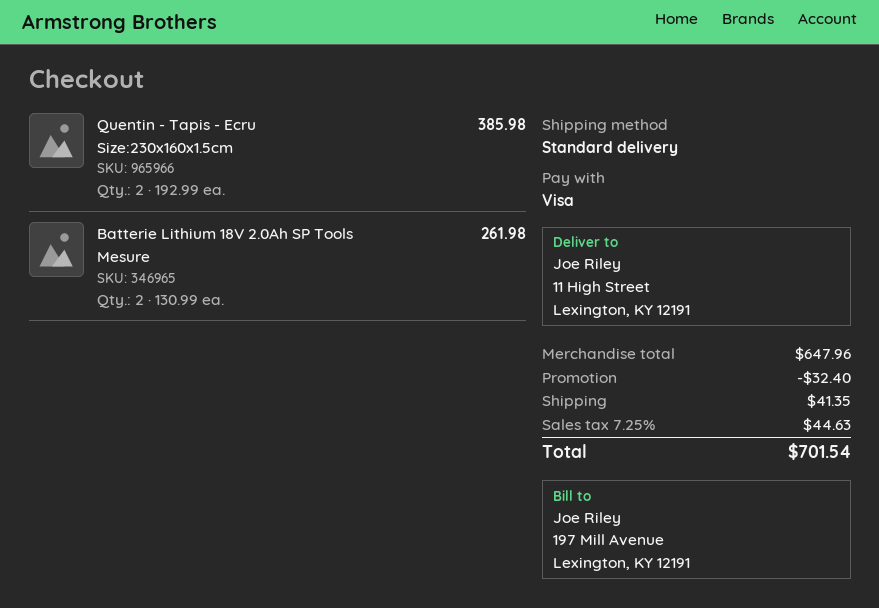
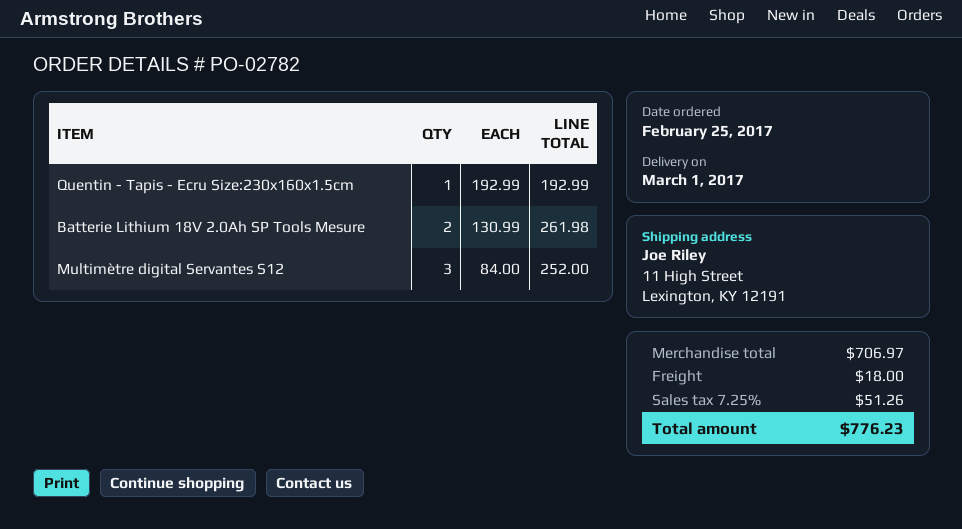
Quentin - Tapis - Ecru Size:230x160x1.5cm: 2 x 192.99 = 385.98 -> 1 x 192.99 = 192.99
Multimètre digital Servantes S12: none -> 3 x 84.00 = 252.00
subtotal: 647.96 -> 706.97
discount: 32.40 -> none
shipping: 41.35 -> 18.00
tax: 7.25% = 44.63 -> 7.25% = 51.26
total: 701.54 -> 776.23

